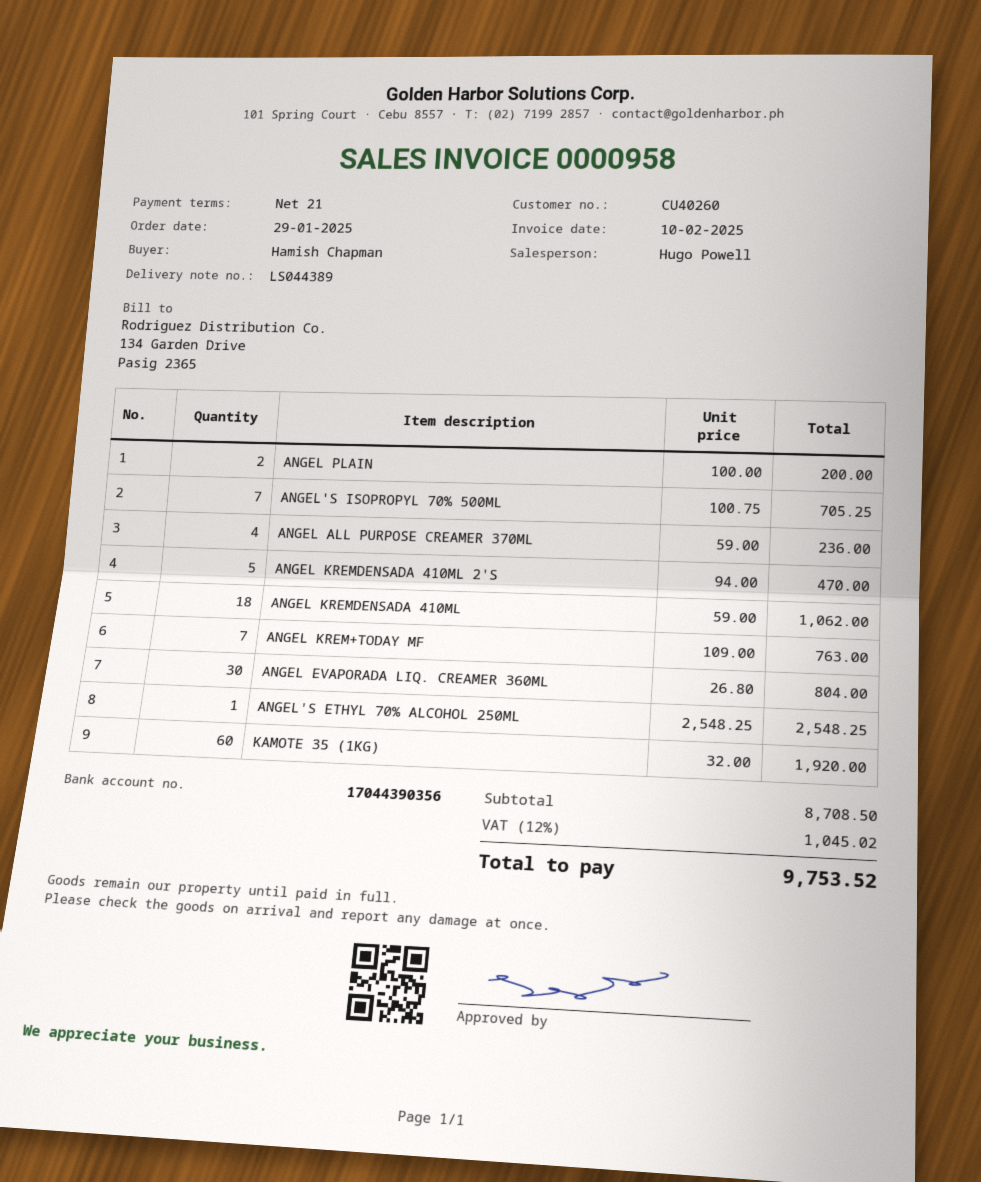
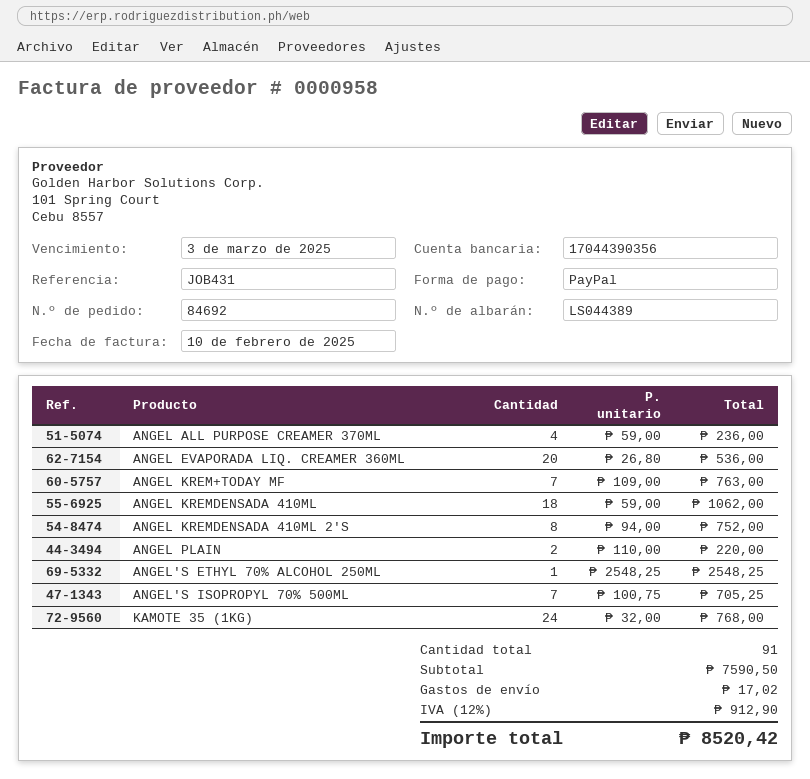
ANGEL PLAIN: 2 x 100.00 = 200.00 -> 2 x 110.00 = 220.00
ANGEL KREMDENSADA 410ML 2'S: 5 x 94.00 = 470.00 -> 8 x 94.00 = 752.00
ANGEL EVAPORADA LIQ. CREAMER 360ML: 30 x 26.80 = 804.00 -> 20 x 26.80 = 536.00
KAMOTE 35 (1KG): 60 x 32.00 = 1920.00 -> 24 x 32.00 = 768.00
subtotal: 8708.50 -> 7590.50
shipping: none -> 17.02
tax: 12% = 1045.02 -> 12% = 912.90
total: 9753.52 -> 8520.42

